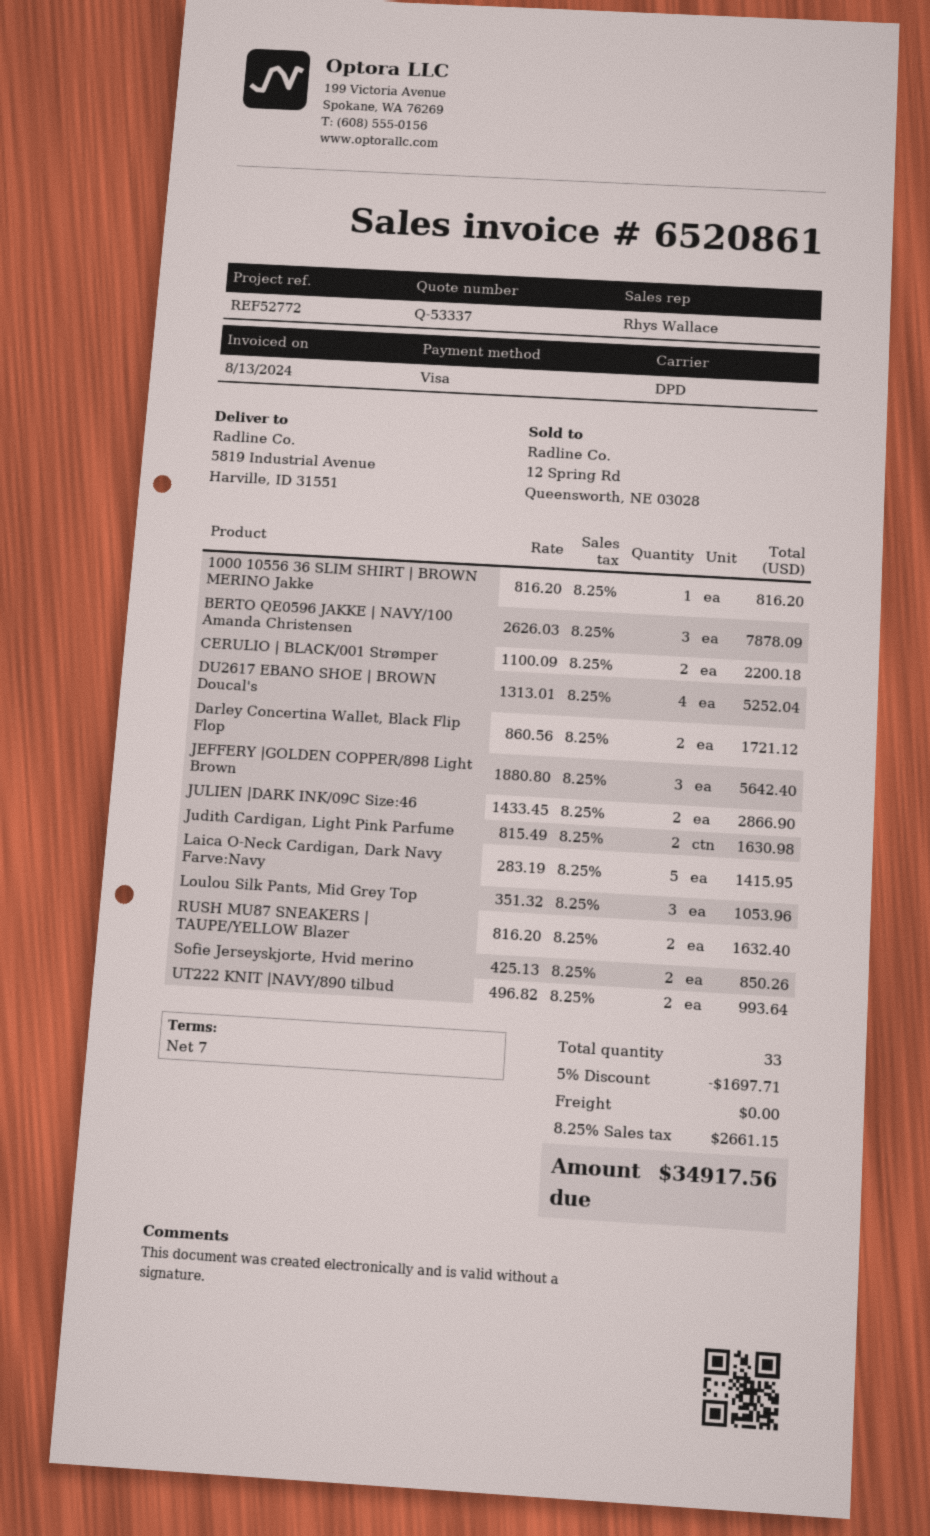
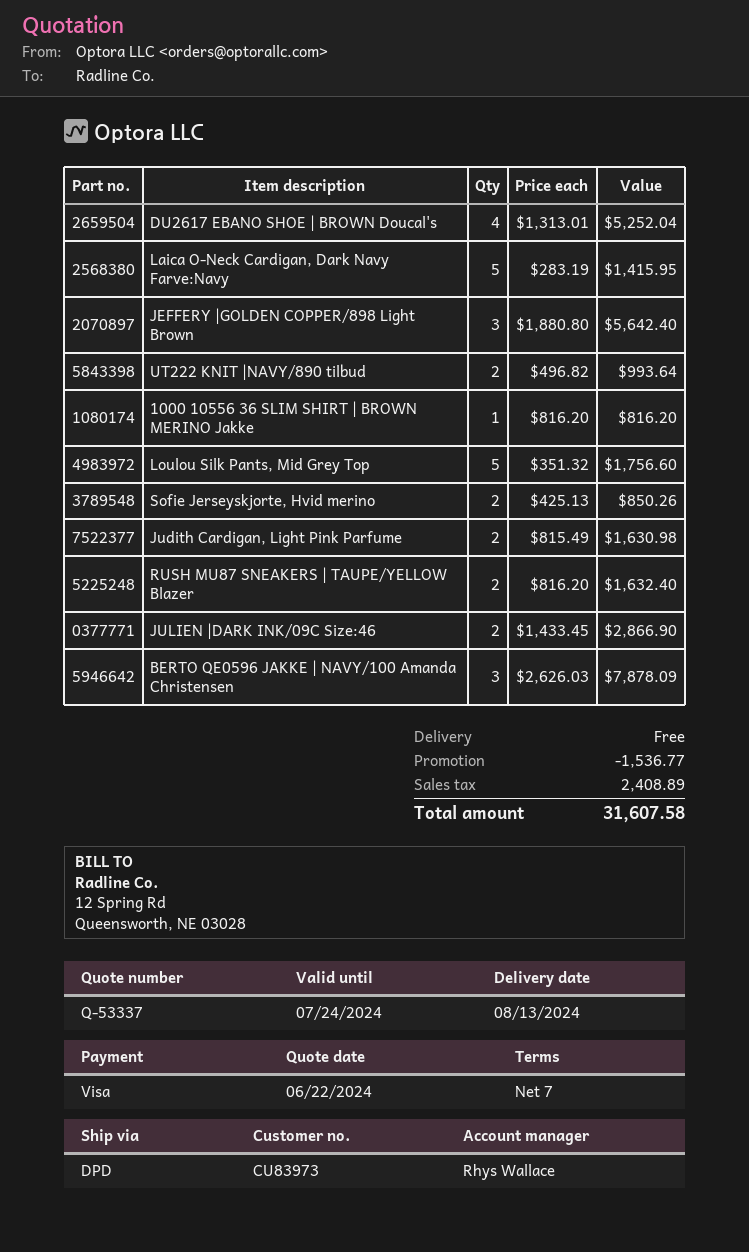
CERULIO | BLACK/001 Strømper: 2 x 1100.09 = 2200.18 -> none
Darley Concertina Wallet, Black Flip Flop: 2 x 860.56 = 1721.12 -> none
Loulou Silk Pants, Mid Grey Top: 3 x 351.32 = 1053.96 -> 5 x 351.32 = 1756.60
discount: 1697.71 -> 1536.77
tax: 2661.15 -> 2408.89
total: 34917.56 -> 31607.58

